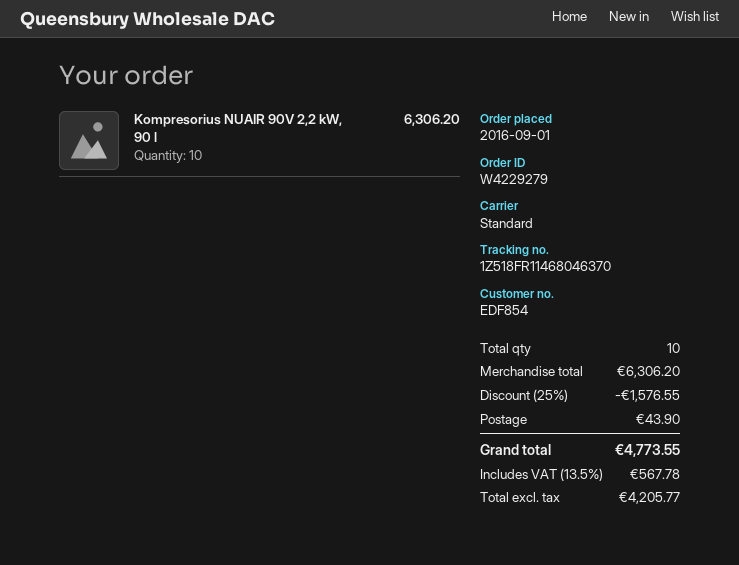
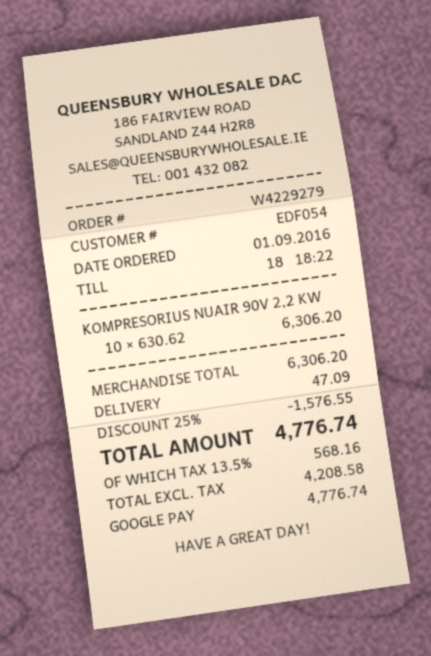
customer number: EDF854 -> EDF054
shipping: 43.90 -> 47.09
net: 4205.77 -> 4208.58
tax: 13.5% = 567.78 -> 13.5% = 568.16
total: 4773.55 -> 4776.74

